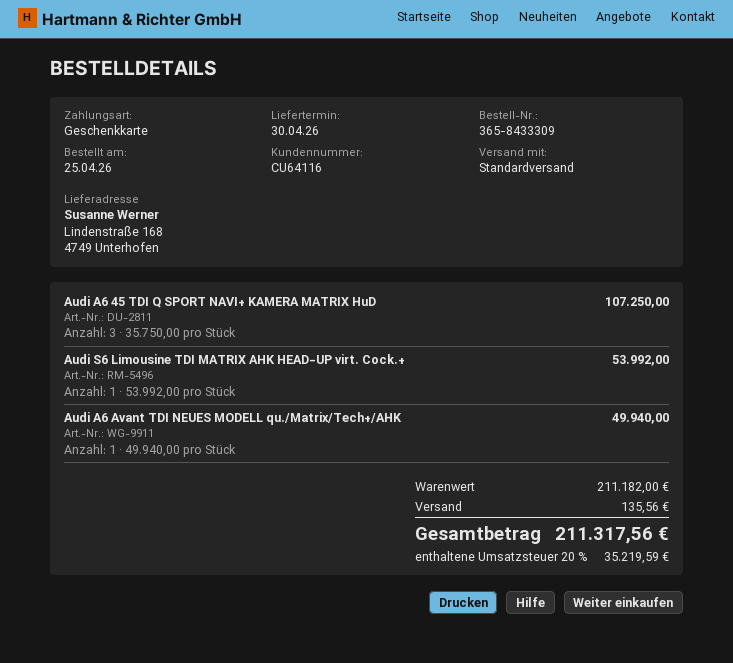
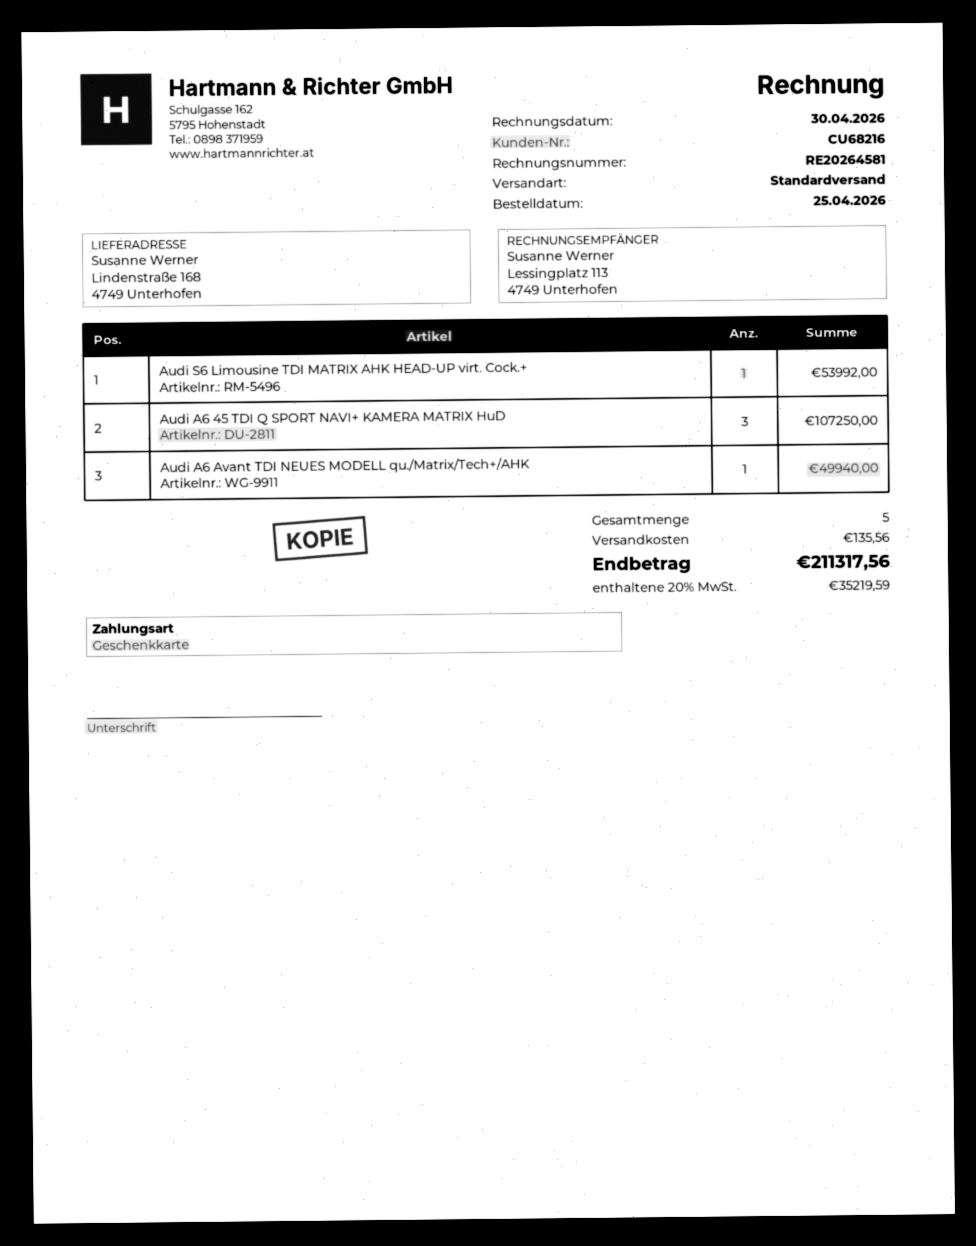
customer number: CU64116 -> CU68216

